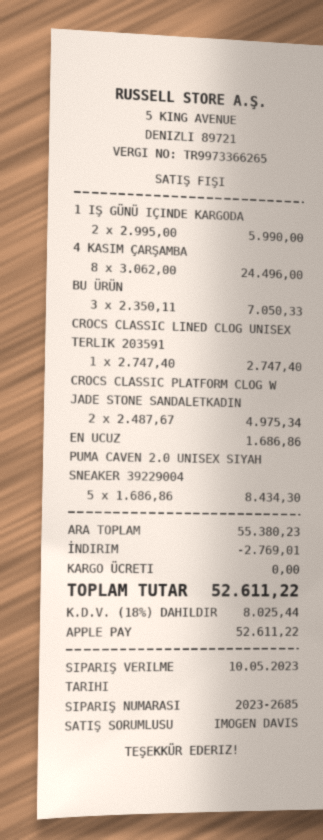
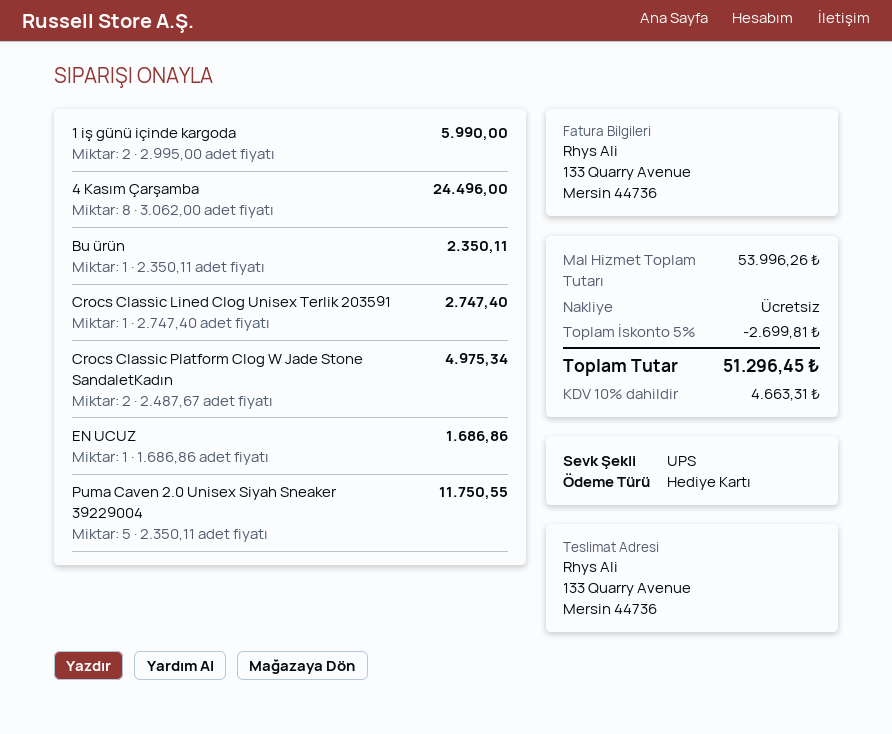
payment method: Apple Pay -> gift card
BU ÜRÜN: 3 x 2350.11 = 7050.33 -> 1 x 2350.11 = 2350.11
PUMA CAVEN 2.0 UNISEX SIYAH SNEAKER 39229004: 5 x 1686.86 = 8434.30 -> 5 x 2350.11 = 11750.55
subtotal: 55380.23 -> 53996.26
discount: 2769.01 -> 2699.81
tax: 18% = 8025.44 -> 10% = 4663.31
total: 52611.22 -> 51296.45

